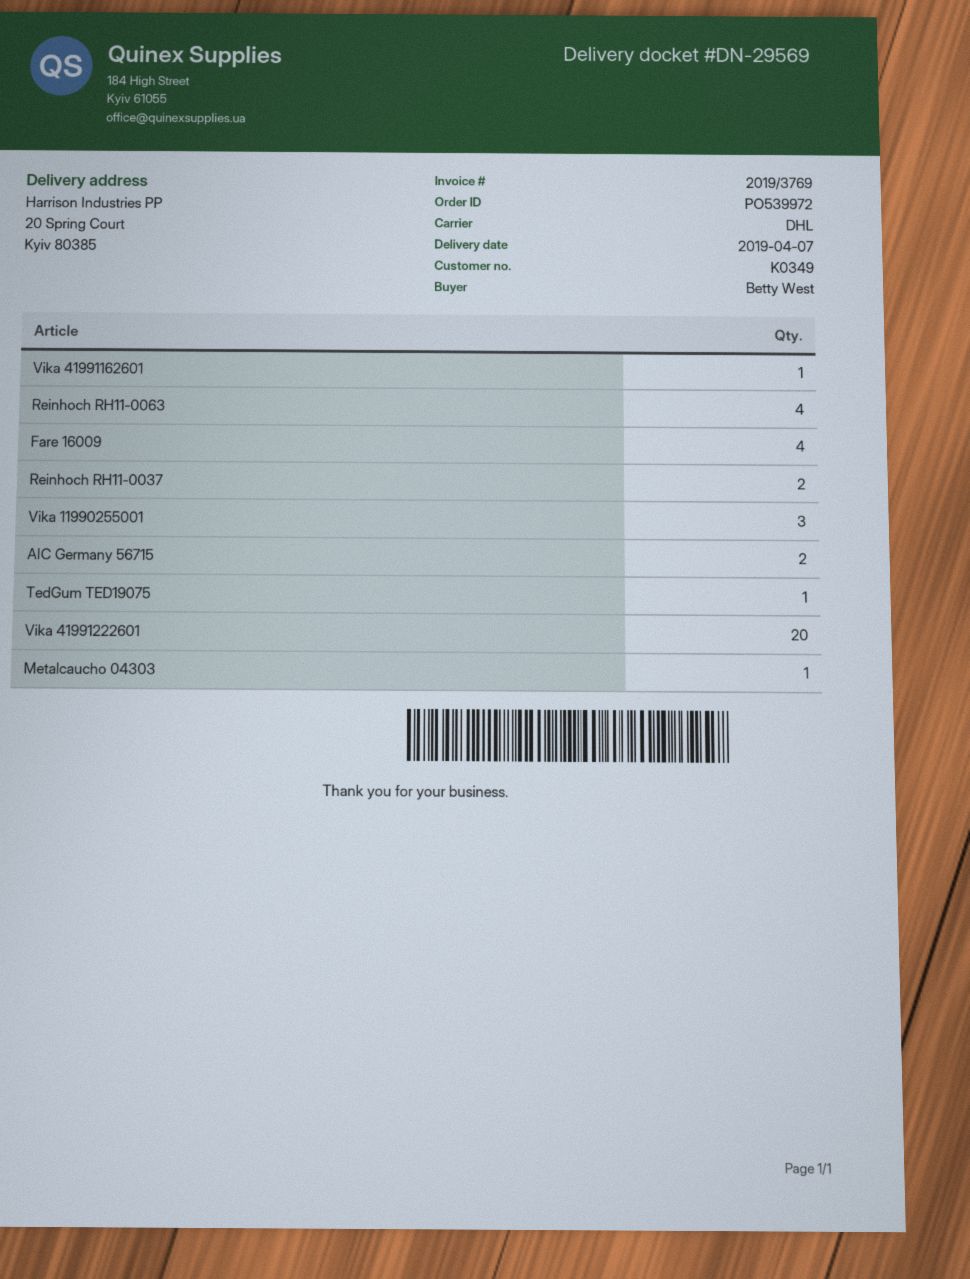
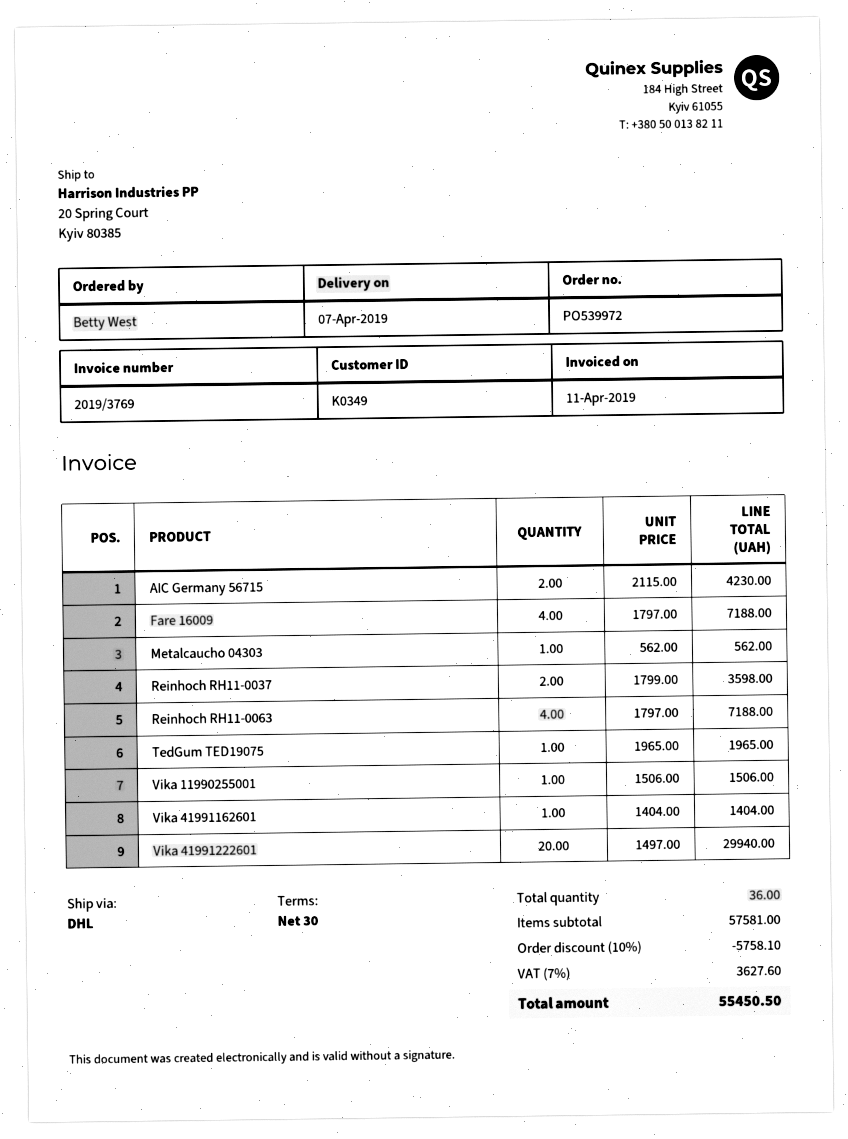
Vika 11990255001: 3 -> 1

